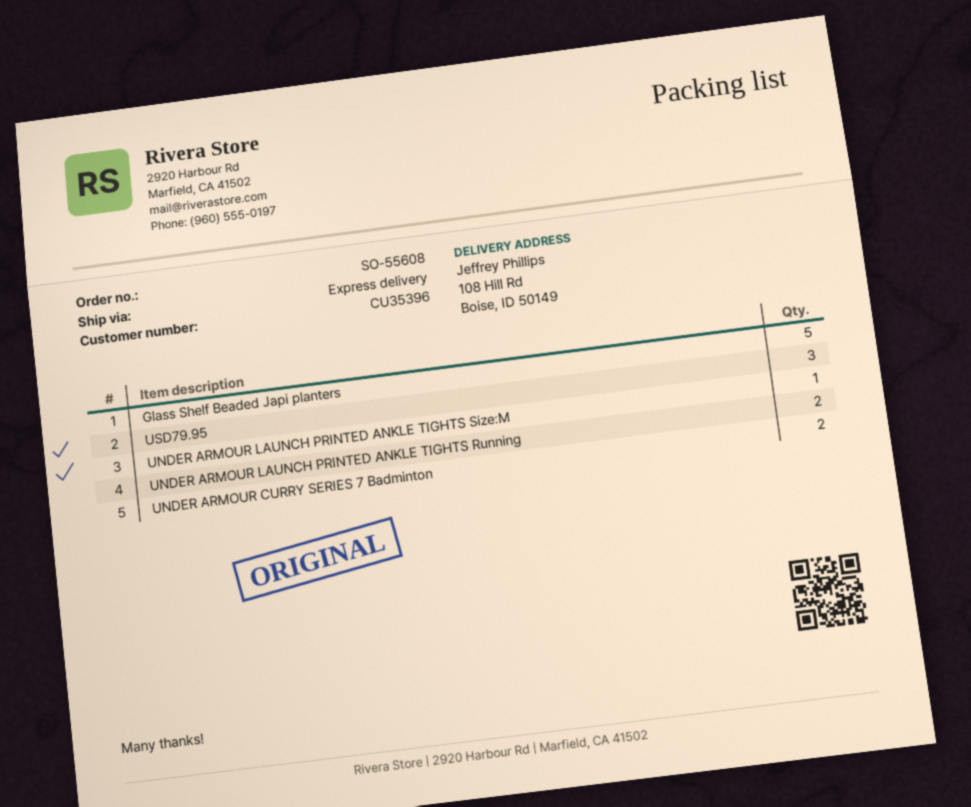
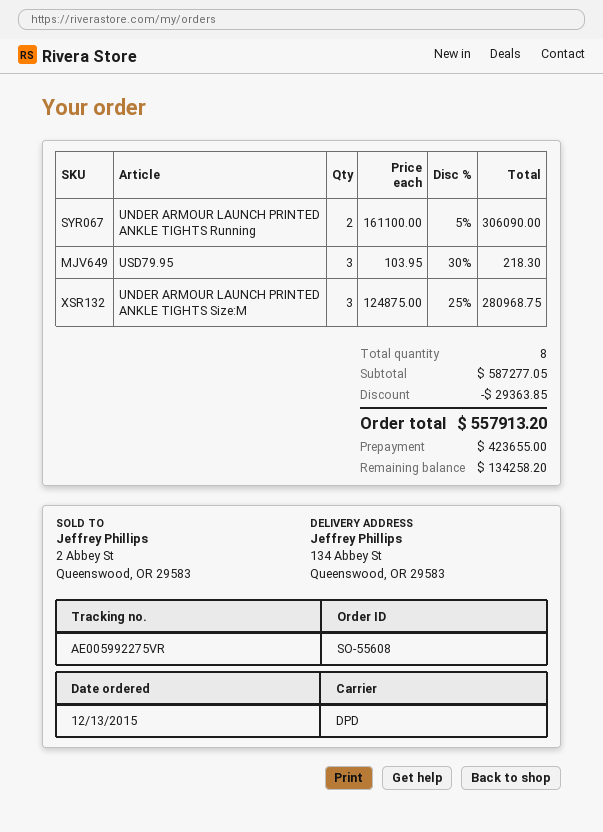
shipping method: express -> DPD
ship to: 108 Hill Rd, Boise, ID 50149 -> 134 Abbey St, Queenswood, OR 29583
Glass Shelf Beaded Japi planters: 5 -> none
UNDER ARMOUR LAUNCH PRINTED ANKLE TIGHTS Size:M: 1 -> 3
UNDER ARMOUR CURRY SERIES 7 Badminton: 2 -> none

